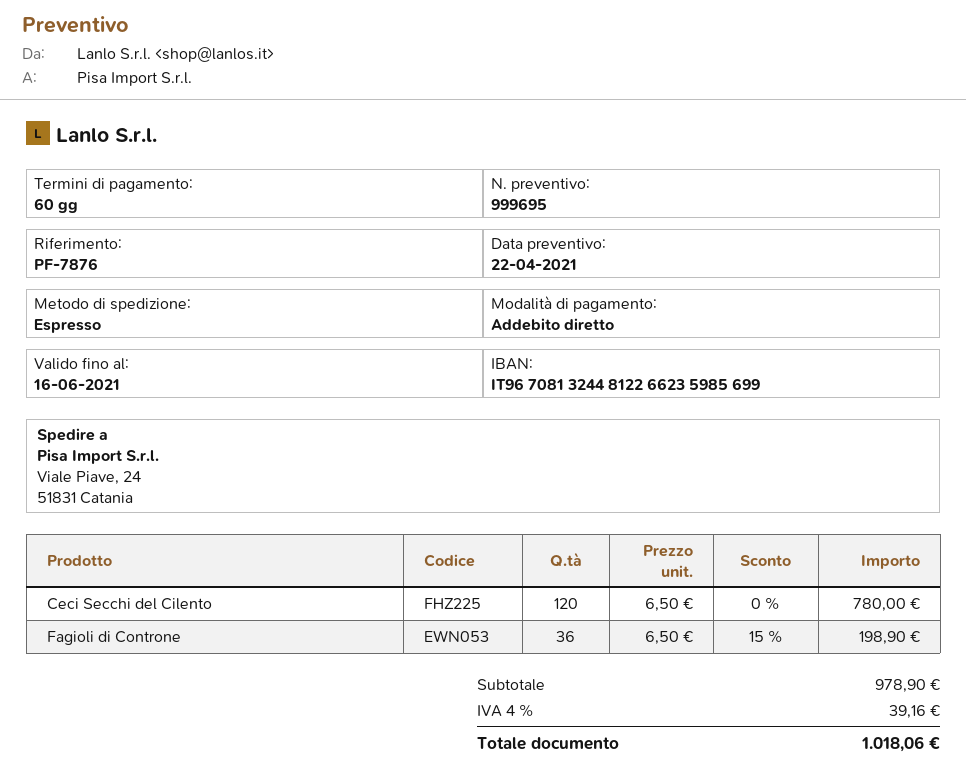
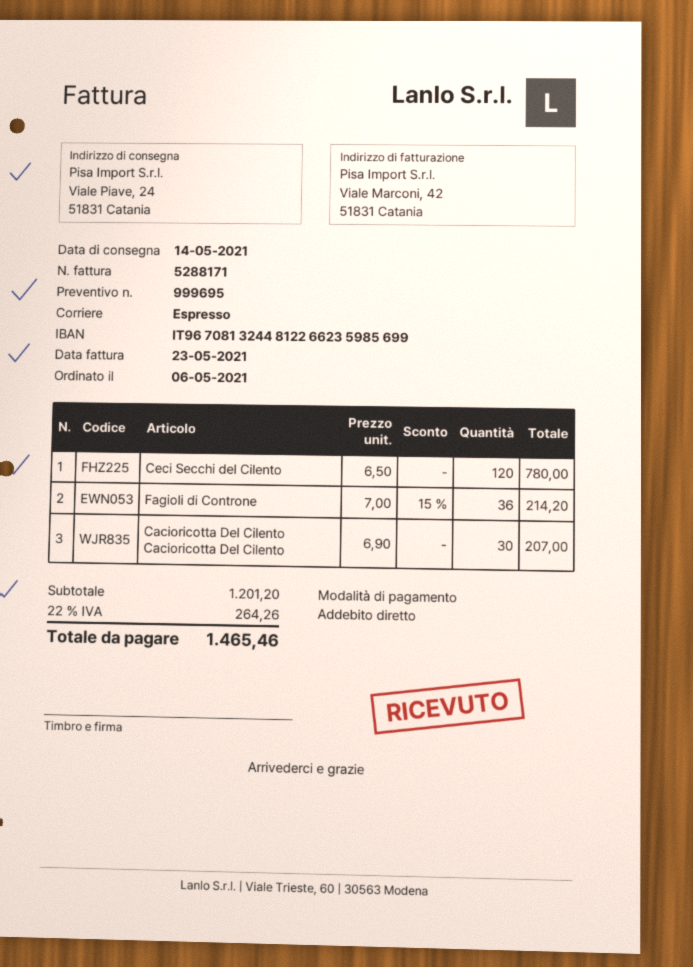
Fagioli di Controne: 36 x 6.50 - 15% = 198.90 -> 36 x 7.00 - 15% = 214.20
Cacioricotta Del Cilento Cacioricotta Del Cilento: none -> 30 x 6.90 = 207.00
subtotal: 978.90 -> 1201.20
tax: 4% = 39.16 -> 22% = 264.26
total: 1018.06 -> 1465.46

